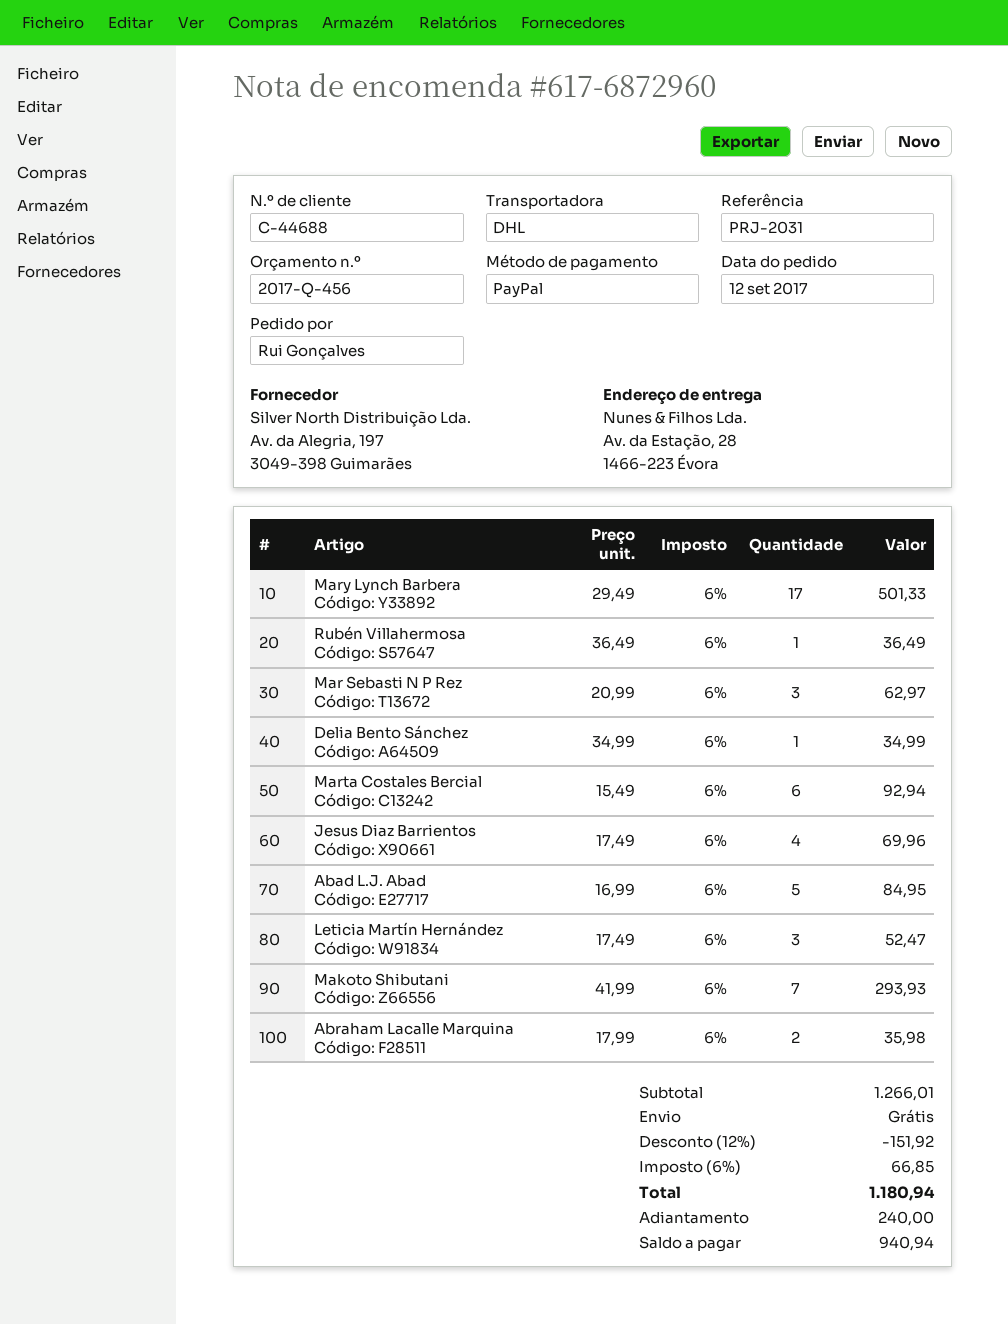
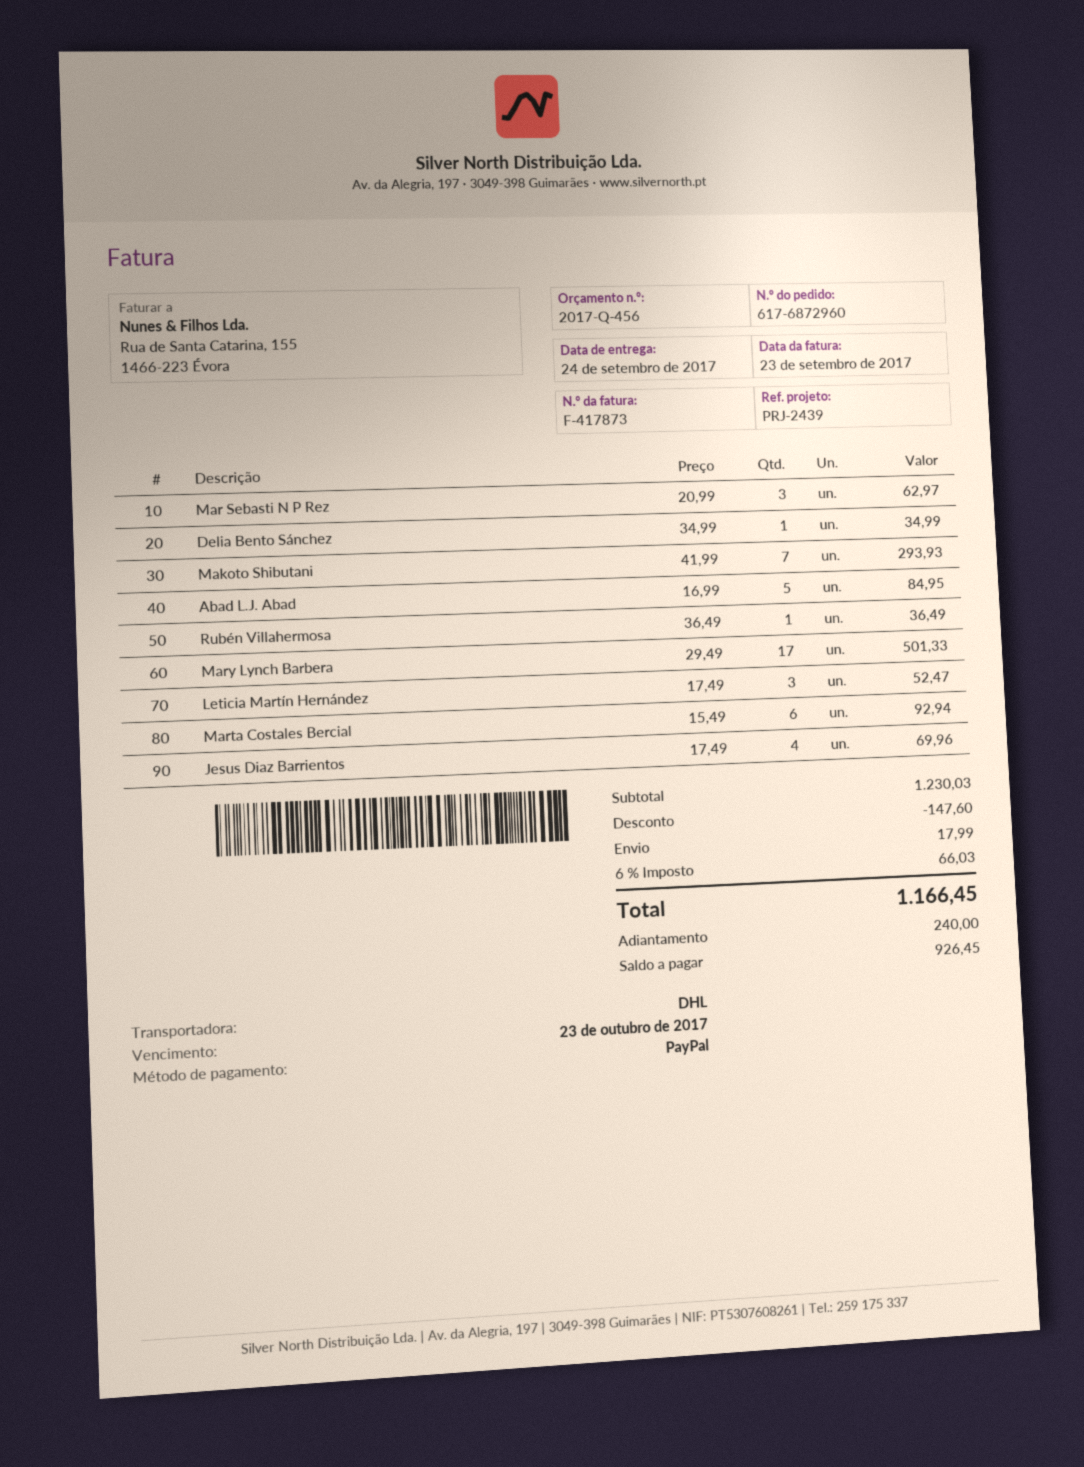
reference: PRJ-2031 -> PRJ-2439
Abraham Lacalle Marquina: 2 x 17.99 = 35.98 -> none
subtotal: 1266.01 -> 1230.03
discount: 151.92 -> 147.60
shipping: 0.00 -> 17.99
tax: 6% = 66.85 -> 6% = 66.03
total: 1180.94 -> 1166.45
balance: 940.94 -> 926.45

